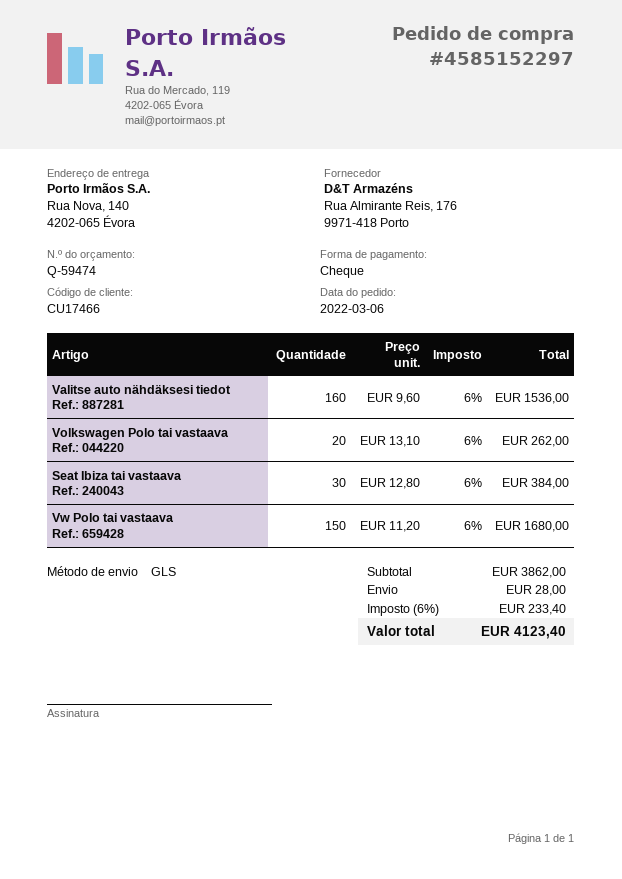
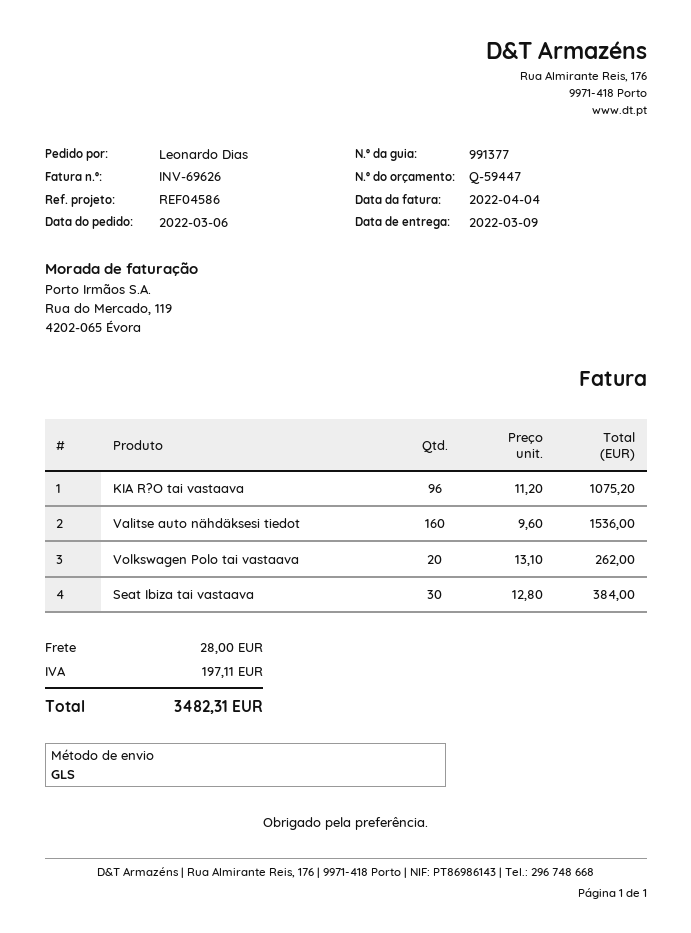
quote number: Q-59474 -> Q-59447
Vw Polo tai vastaava: 150 x 11.20 = 1680.00 -> none
KIA R?O tai vastaava: none -> 96 x 11.20 = 1075.20
tax: 233.40 -> 197.11
total: 4123.40 -> 3482.31

